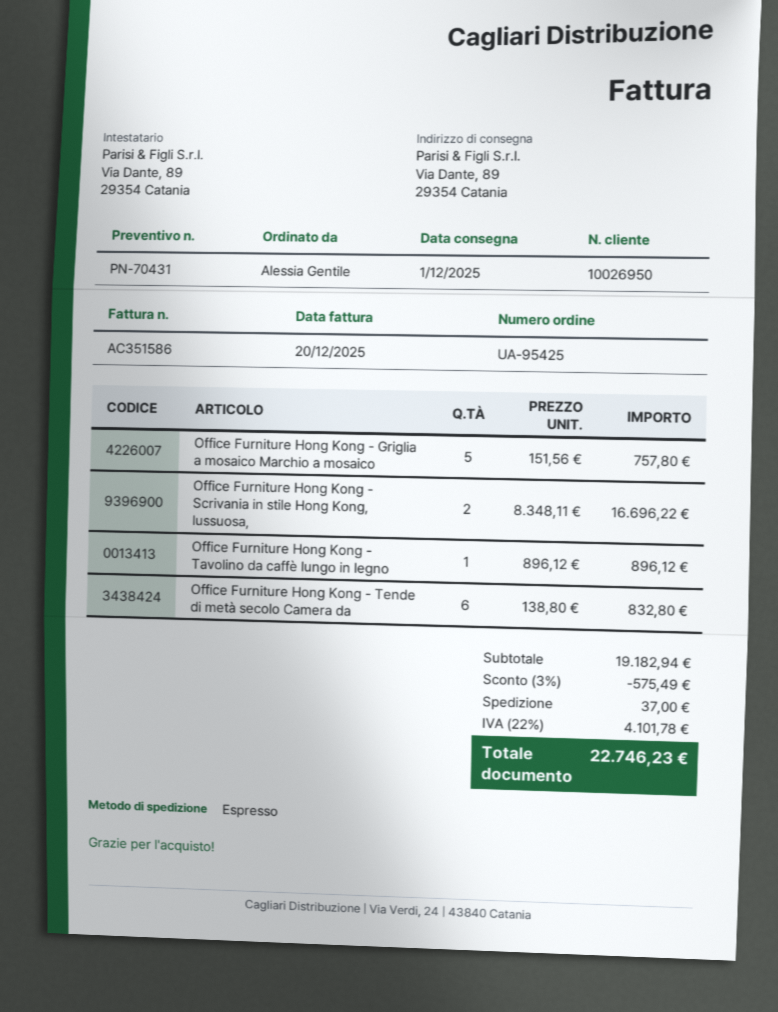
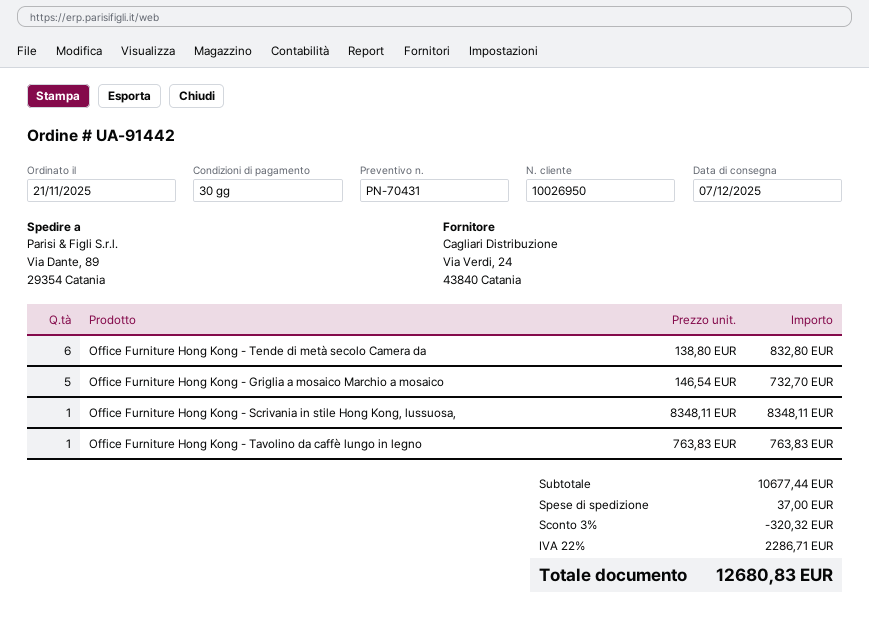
order number: UA-95425 -> UA-91442
delivery date: 2025-12-01 -> 2025-12-07
Office Furniture Hong Kong - Griglia a mosaico Marchio a mosaico: 5 x 151.56 = 757.80 -> 5 x 146.54 = 732.70
Office Furniture Hong Kong - Scrivania in stile Hong Kong, lussuosa,: 2 x 8348.11 = 16696.22 -> 1 x 8348.11 = 8348.11
Office Furniture Hong Kong - Tavolino da caffè lungo in legno: 1 x 896.12 = 896.12 -> 1 x 763.83 = 763.83
subtotal: 19182.94 -> 10677.44
discount: 3% = 575.49 -> 3% = 320.32
tax: 22% = 4101.78 -> 22% = 2286.71
total: 22746.23 -> 12680.83

